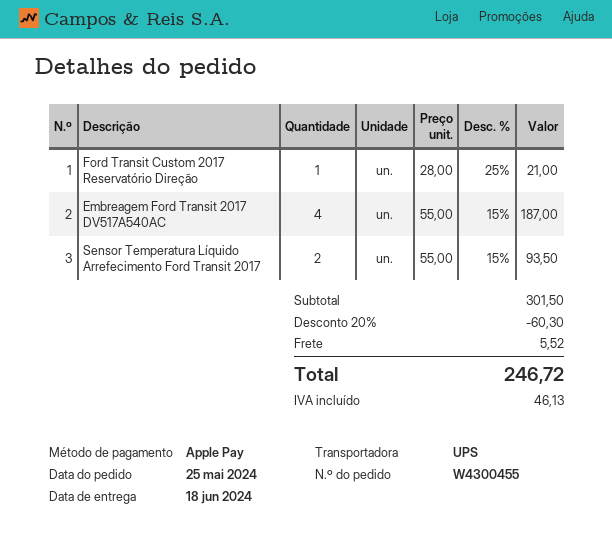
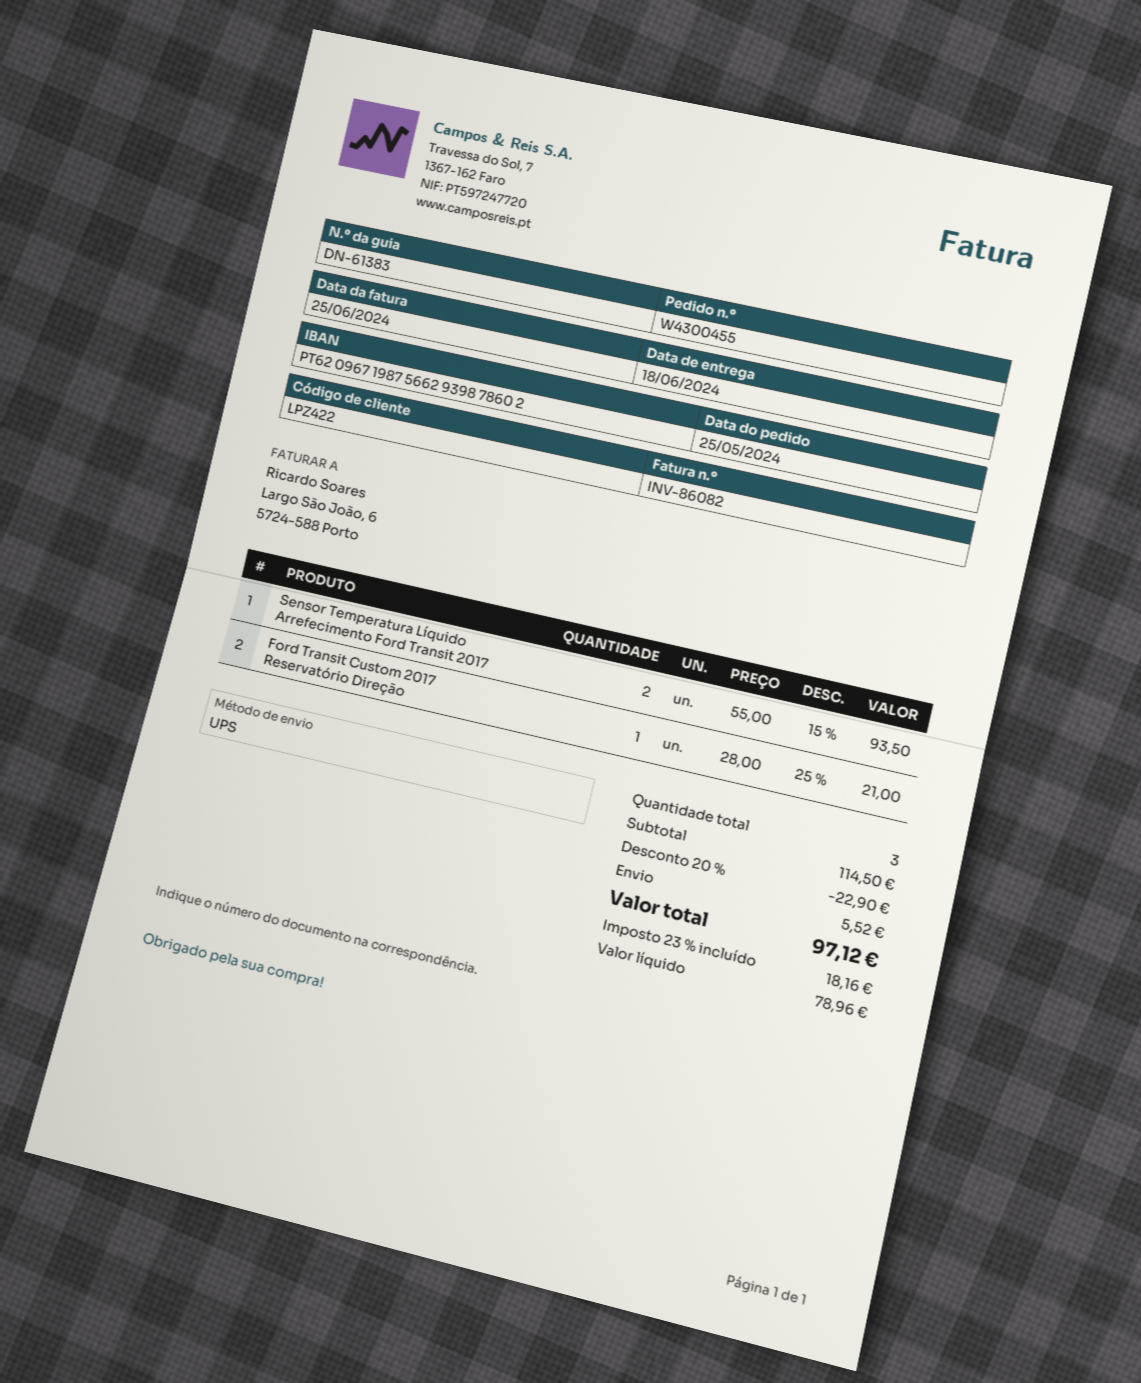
Embreagem Ford Transit 2017 DV517A540AC: 4 x 55.00 - 15% = 187.00 -> none
subtotal: 301.50 -> 114.50
discount: 20% = 60.30 -> 20% = 22.90
tax: 46.13 -> 18.16
total: 246.72 -> 97.12

